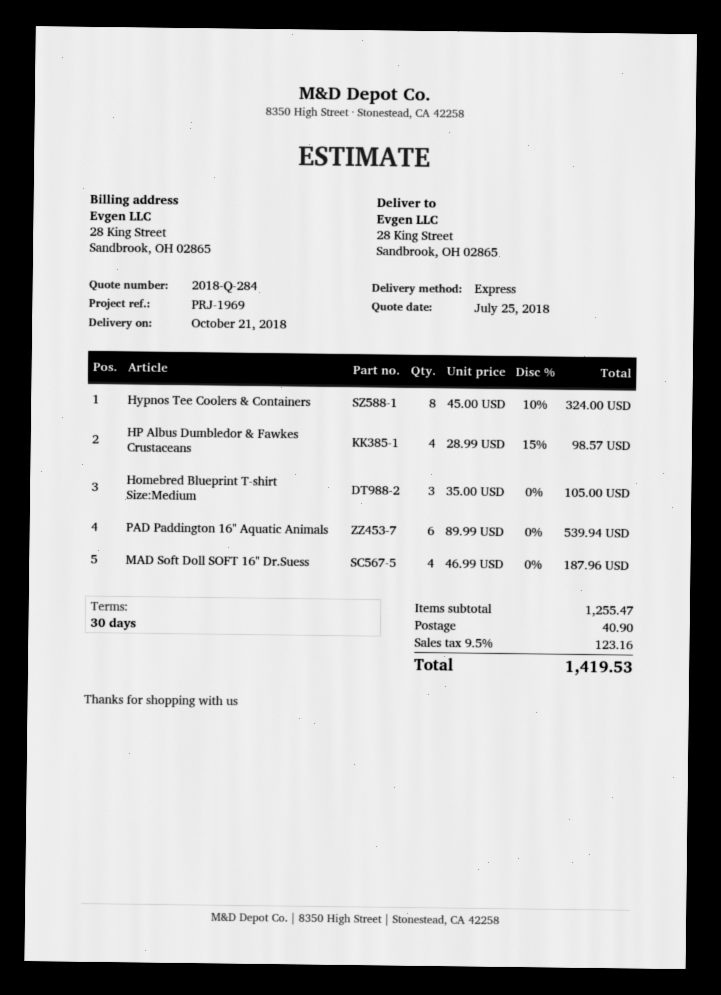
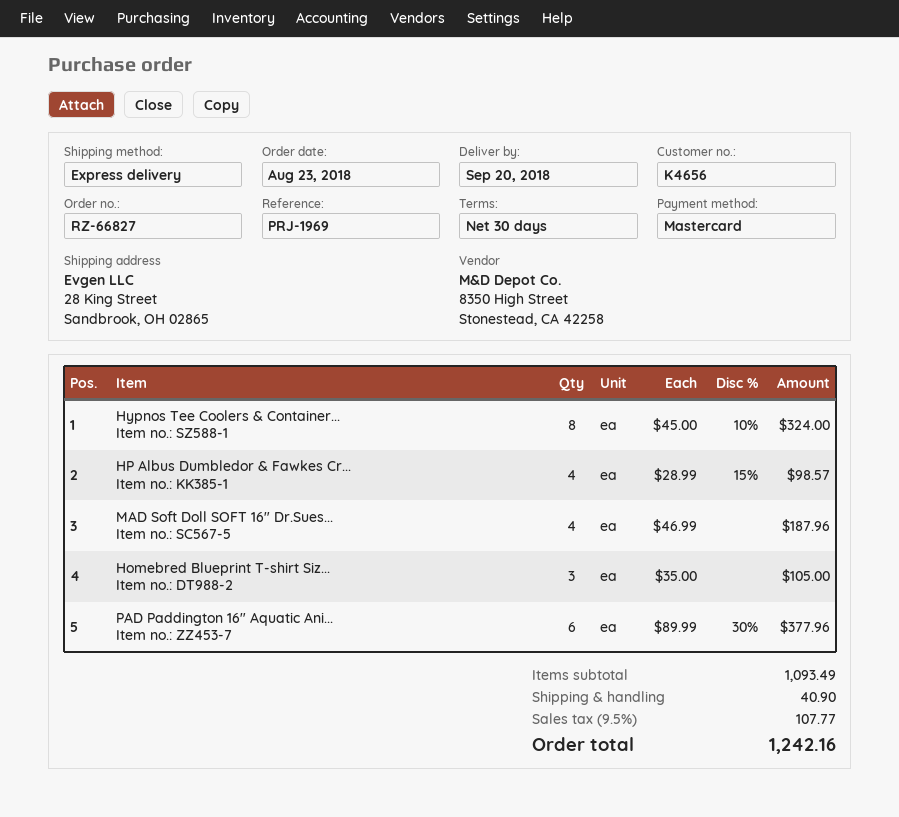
delivery date: 2018-10-21 -> 2018-09-20
PAD Paddington 16" Aquatic Animals: 6 x 89.99 = 539.94 -> 6 x 89.99 - 30% = 377.96
subtotal: 1255.47 -> 1093.49
tax: 9.5% = 123.16 -> 9.5% = 107.77
total: 1419.53 -> 1242.16

